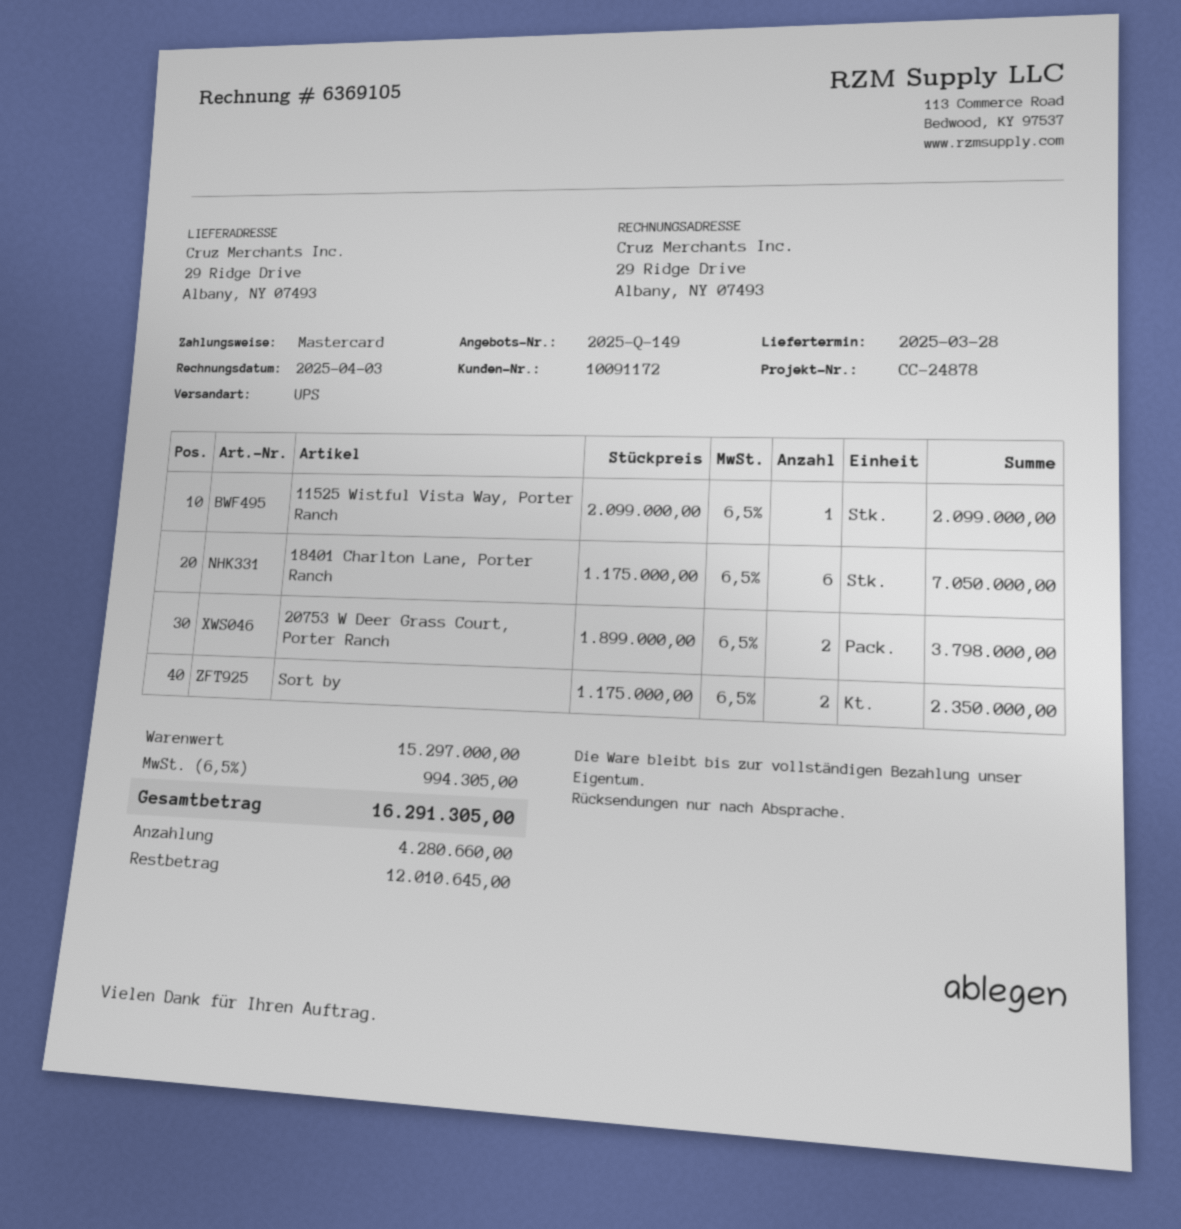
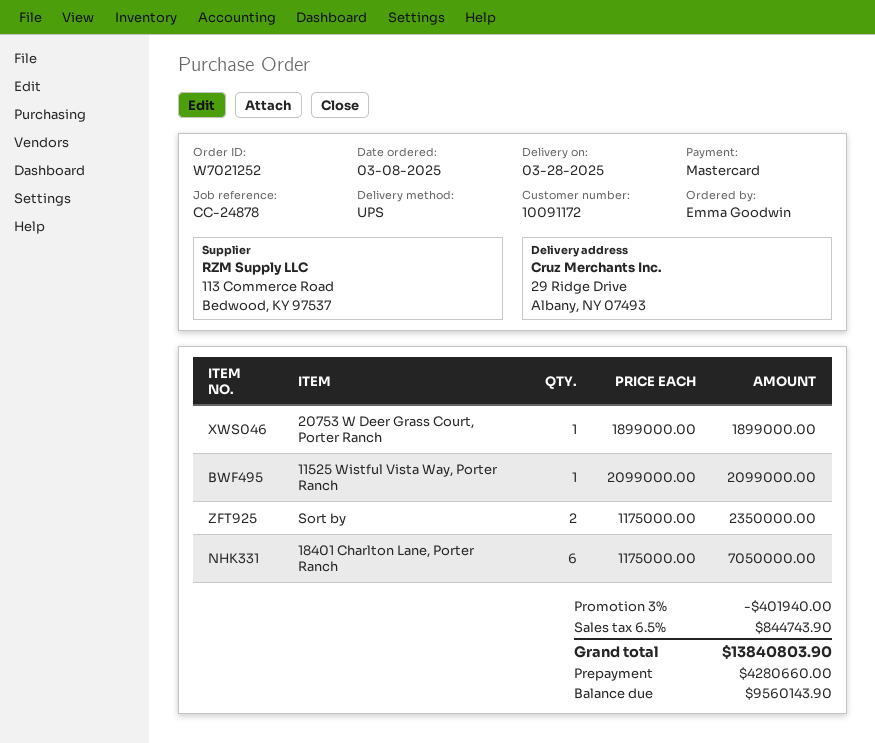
20753 W Deer Grass Court, Porter Ranch: 2 x 1899000.00 = 3798000.00 -> 1 x 1899000.00 = 1899000.00
discount: none -> 3% = 401940.00
tax: 6.5% = 994305.00 -> 6.5% = 844743.90
total: 16291305.00 -> 13840803.90
balance: 12010645.00 -> 9560143.90

